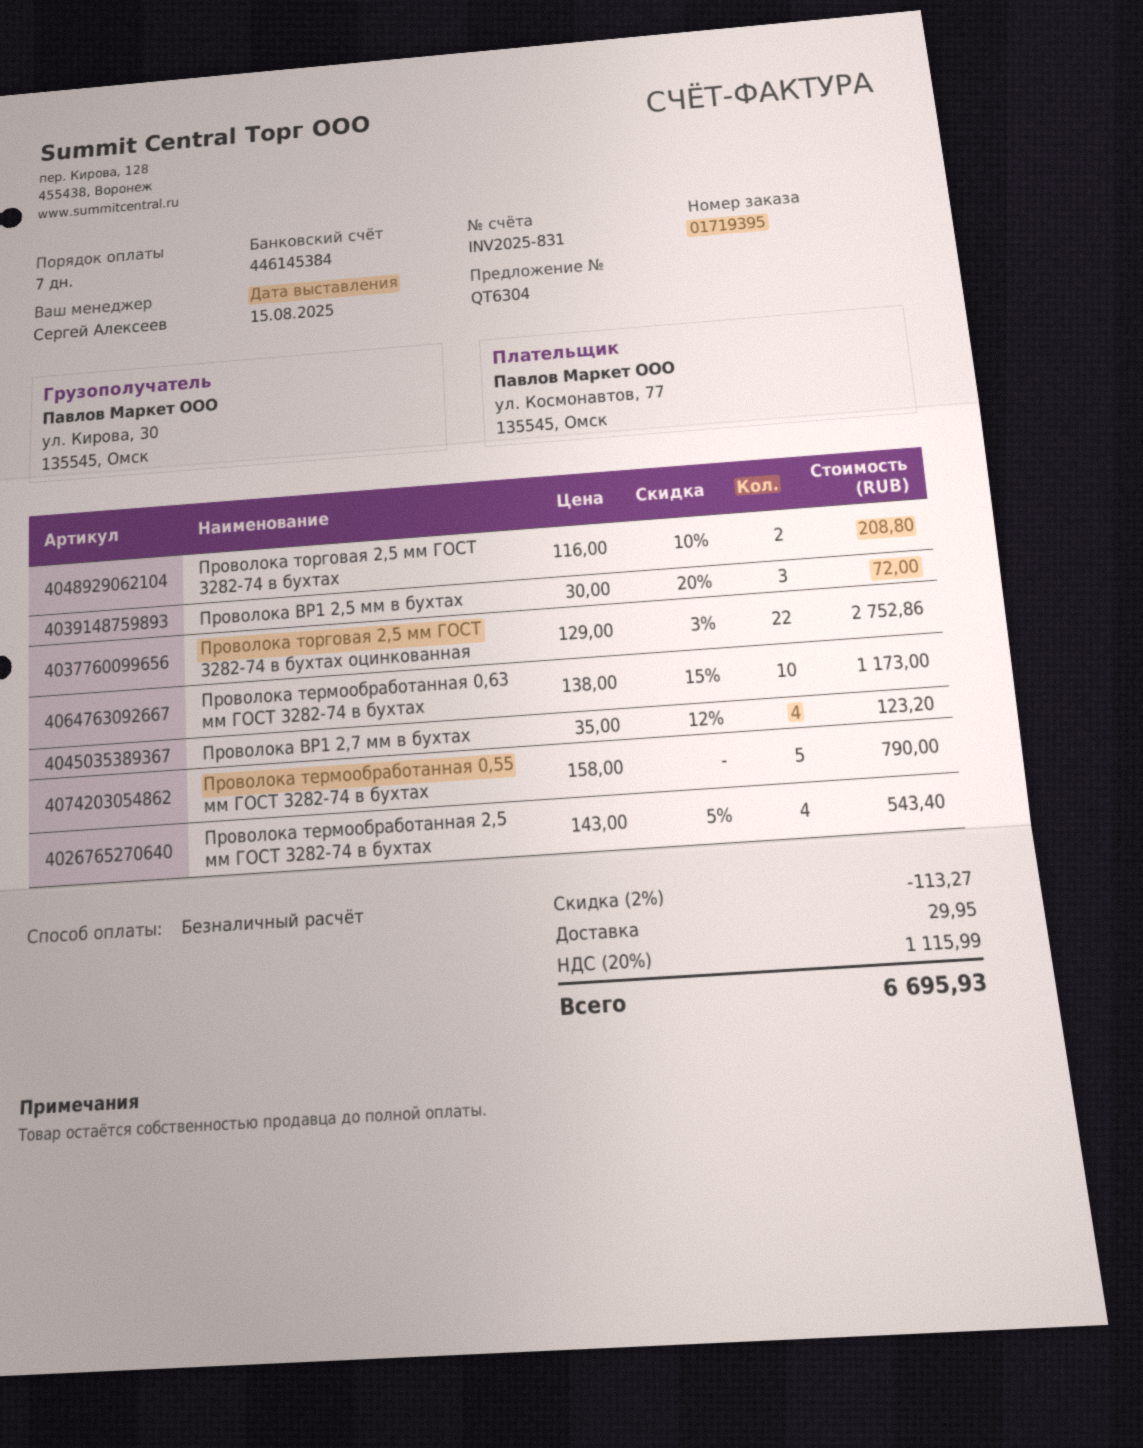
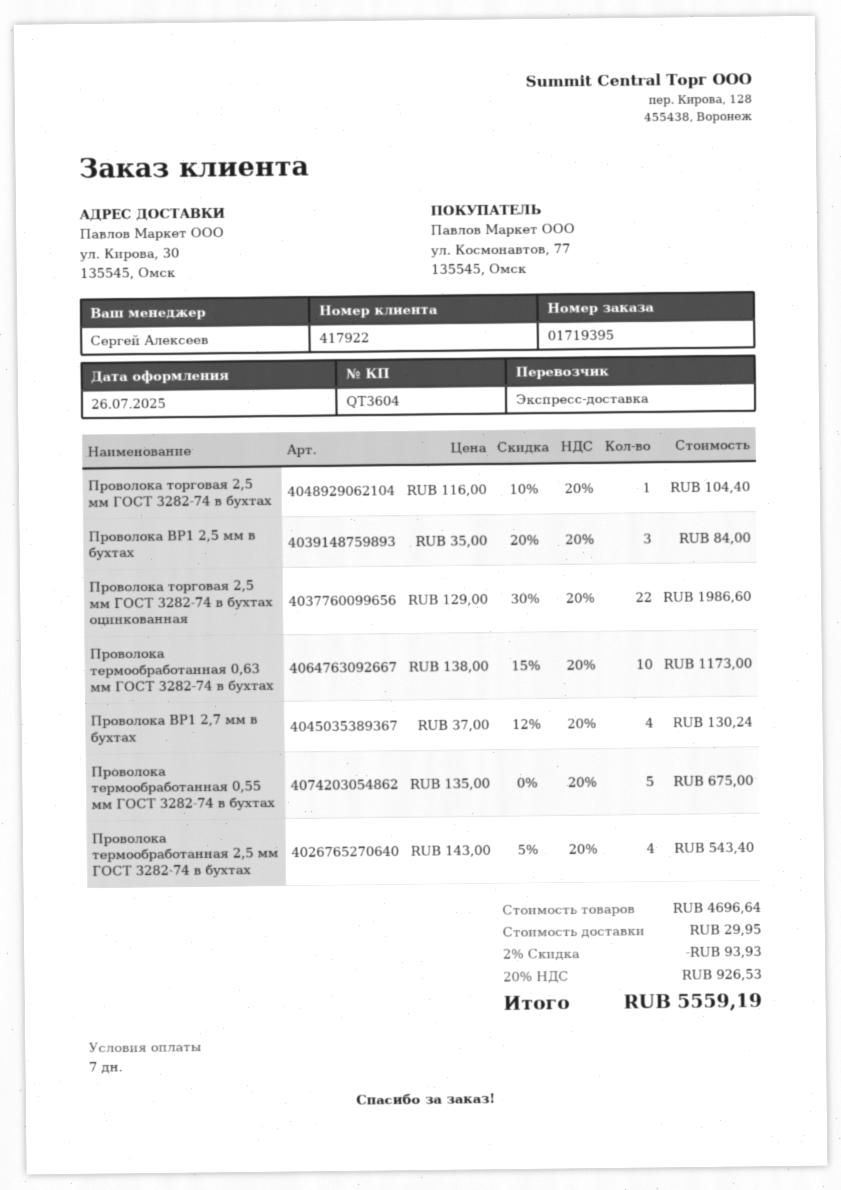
quote number: QT6304 -> QT3604
Проволока торговая 2,5 мм ГОСТ 3282-74 в бухтах: 2 x 116.00 - 10% = 208.80 -> 1 x 116.00 - 10% = 104.40
Проволока ВР1 2,5 мм в бухтах: 3 x 30.00 - 20% = 72.00 -> 3 x 35.00 - 20% = 84.00
Проволока торговая 2,5 мм ГОСТ 3282-74 в бухтах оцинкованная: 22 x 129.00 - 3% = 2752.86 -> 22 x 129.00 - 30% = 1986.60
Проволока ВР1 2,7 мм в бухтах: 4 x 35.00 - 12% = 123.20 -> 4 x 37.00 - 12% = 130.24
Проволока термообработанная 0,55 мм ГОСТ 3282-74 в бухтах: 5 x 158.00 = 790.00 -> 5 x 135.00 = 675.00
discount: 2% = 113.27 -> 2% = 93.93
tax: 20% = 1115.99 -> 20% = 926.53
total: 6695.93 -> 5559.19

